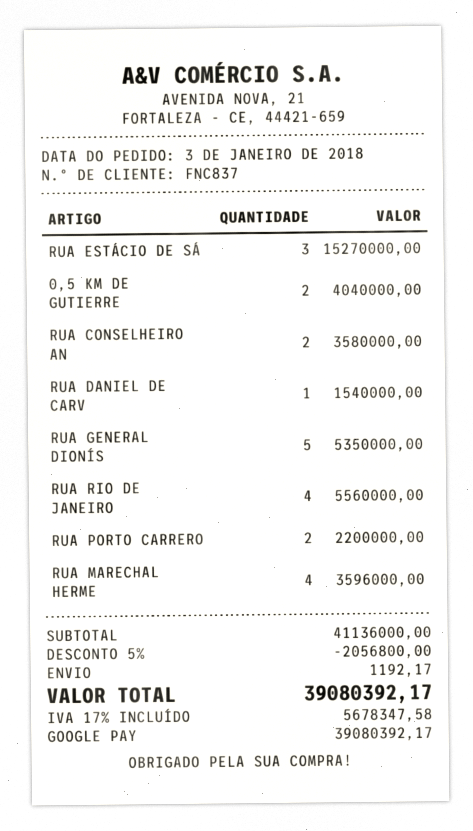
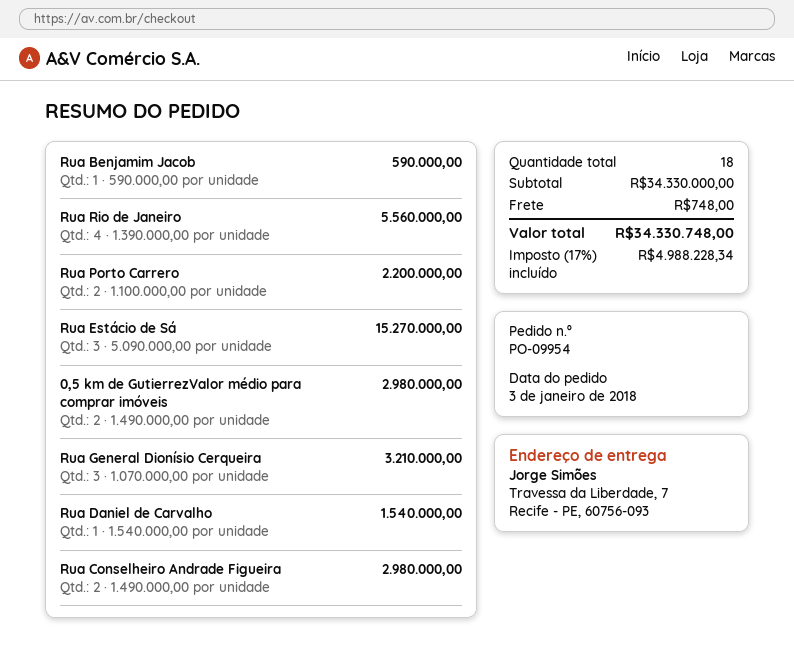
0,5 KM DE GUTIERRE: 2 for 4040000.00 -> 2 for 2980000.00
RUA CONSELHEIRO AN: 2 for 3580000.00 -> 2 for 2980000.00
RUA GENERAL DIONÍS: 5 for 5350000.00 -> 3 for 3210000.00
RUA MARECHAL HERME: 4 for 3596000.00 -> none
Rua Benjamim Jacob: none -> 1 for 590000.00
subtotal: 41136000.00 -> 34330000.00
discount: 5% = 2056800.00 -> none
shipping: 1192.17 -> 748.00
tax: 17% = 5678347.58 -> 17% = 4988228.34
total: 39080392.17 -> 34330748.00

